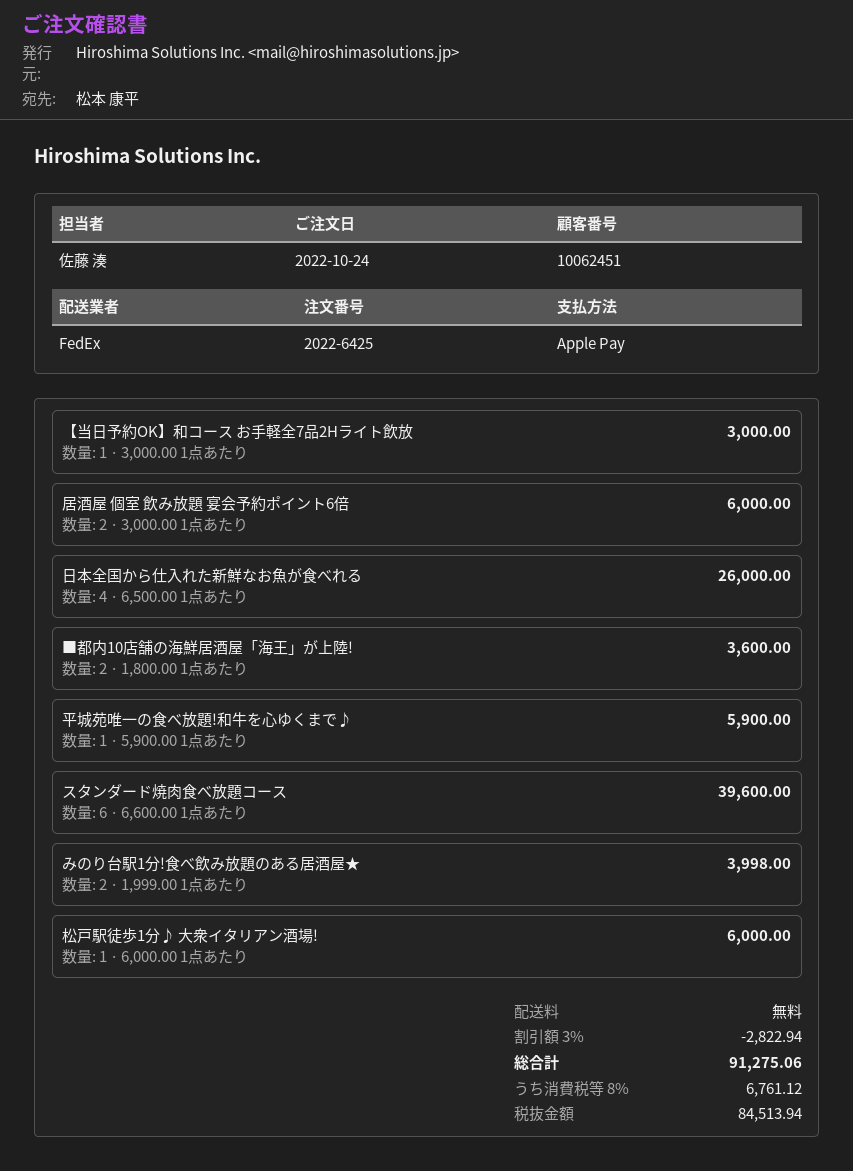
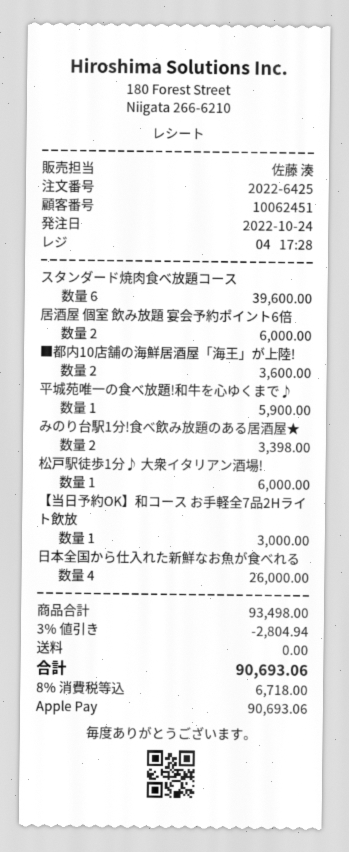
みのり台駅1分!食べ飲み放題のある居酒屋★: 2 for 3998.00 -> 2 for 3398.00
discount: 3% = 2822.94 -> 3% = 2804.94
tax: 8% = 6761.12 -> 8% = 6718.00
total: 91275.06 -> 90693.06

